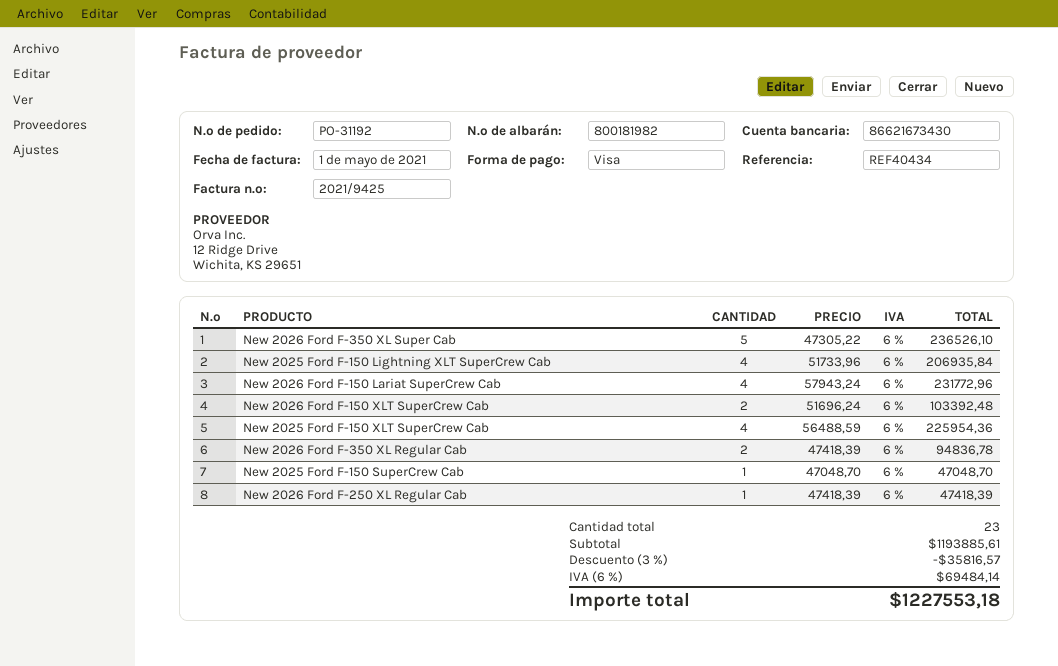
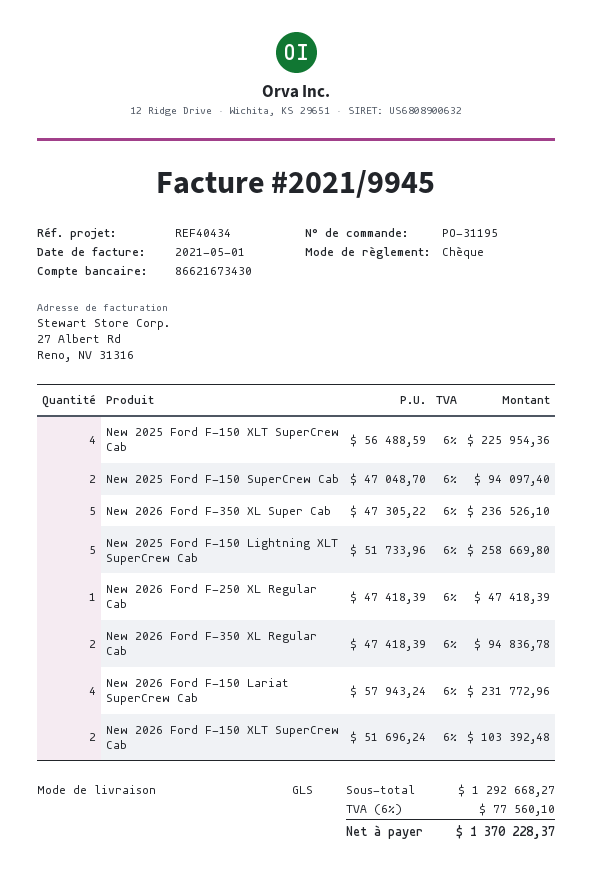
order number: PO-31192 -> PO-31195
invoice number: 2021/9425 -> 2021/9945
payment method: Visa -> cheque
New 2025 Ford F-150 Lightning XLT SuperCrew Cab: 4 x 51733.96 = 206935.84 -> 5 x 51733.96 = 258669.80
New 2025 Ford F-150 SuperCrew Cab: 1 x 47048.70 = 47048.70 -> 2 x 47048.70 = 94097.40
subtotal: 1193885.61 -> 1292668.27
discount: 3% = 35816.57 -> none
tax: 6% = 69484.14 -> 6% = 77560.10
total: 1227553.18 -> 1370228.37

